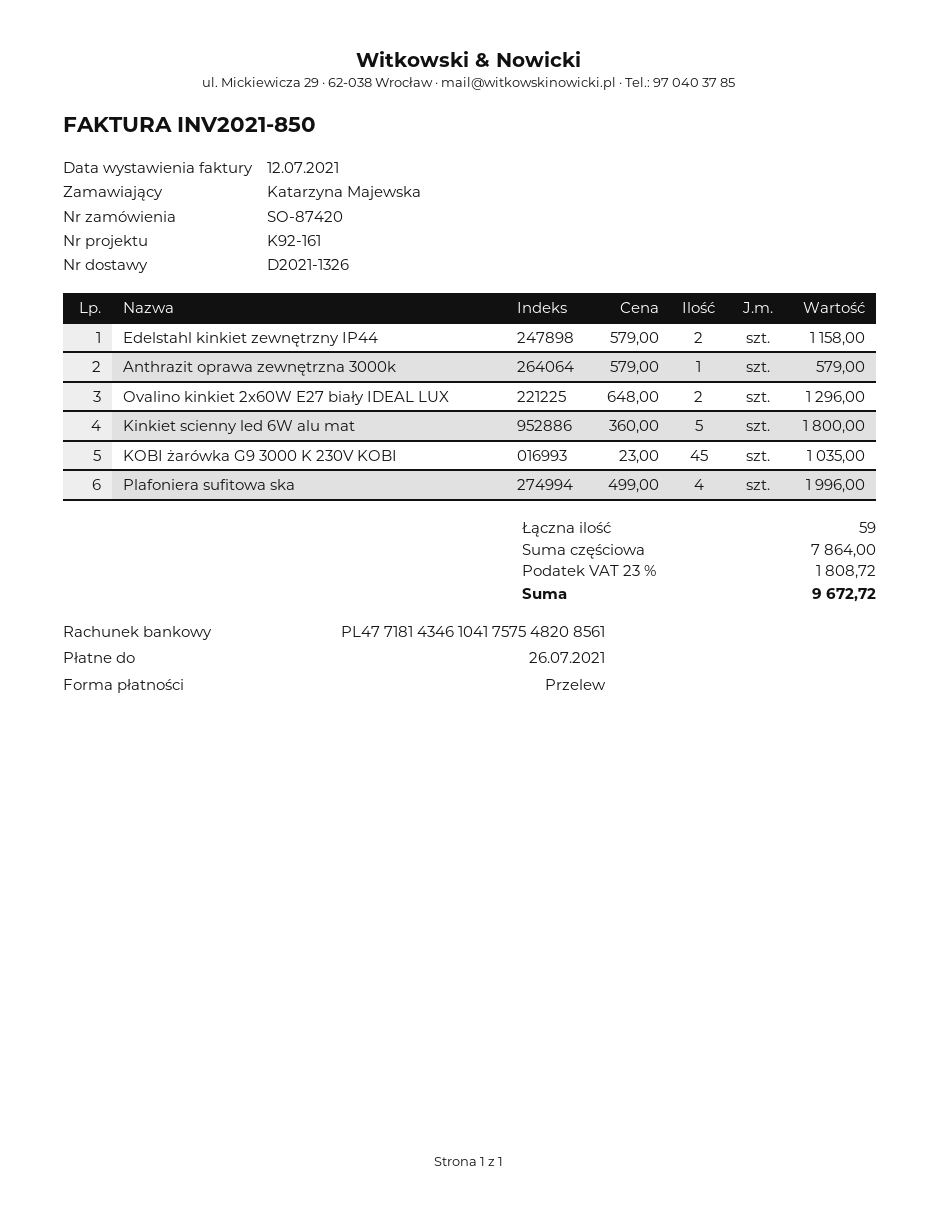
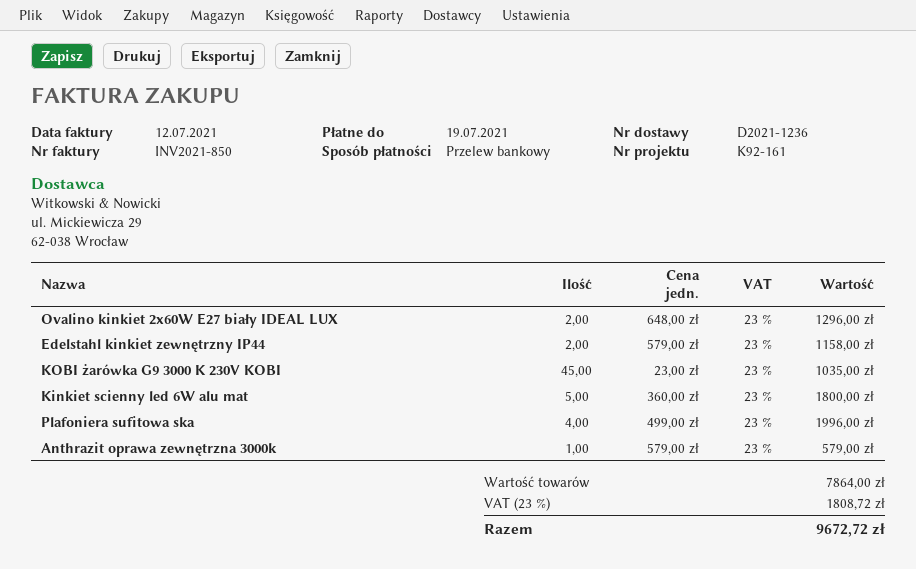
delivery note number: D2021-1326 -> D2021-1236
due date: 2021-07-26 -> 2021-07-19

